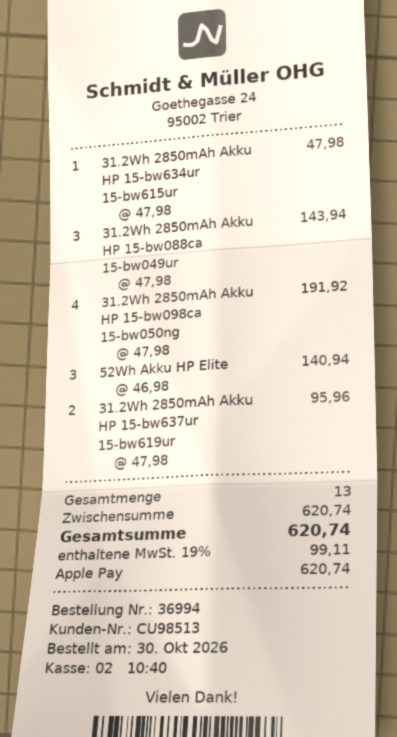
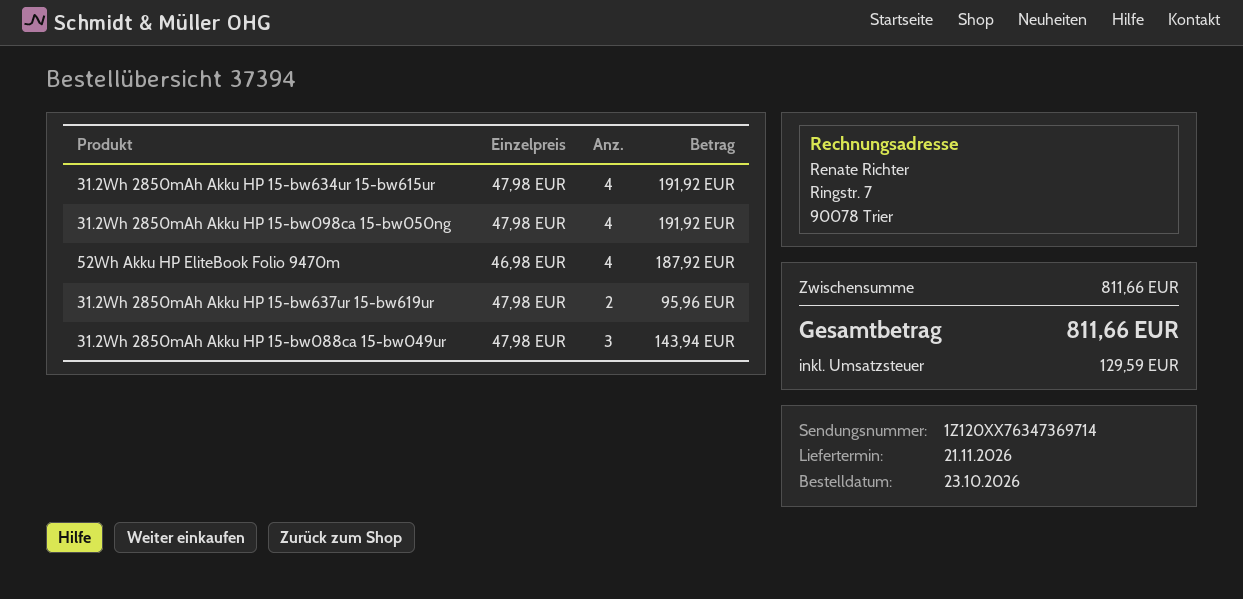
order number: 36994 -> 37394
order date: 2026-10-30 -> 2026-10-23
31.2Wh 2850mAh Akku HP 15-bw634ur 15-bw615ur: 1 x 47.98 = 47.98 -> 4 x 47.98 = 191.92
52Wh Akku HP Elite: 3 x 46.98 = 140.94 -> 4 x 46.98 = 187.92
subtotal: 620.74 -> 811.66
tax: 99.11 -> 129.59
total: 620.74 -> 811.66

